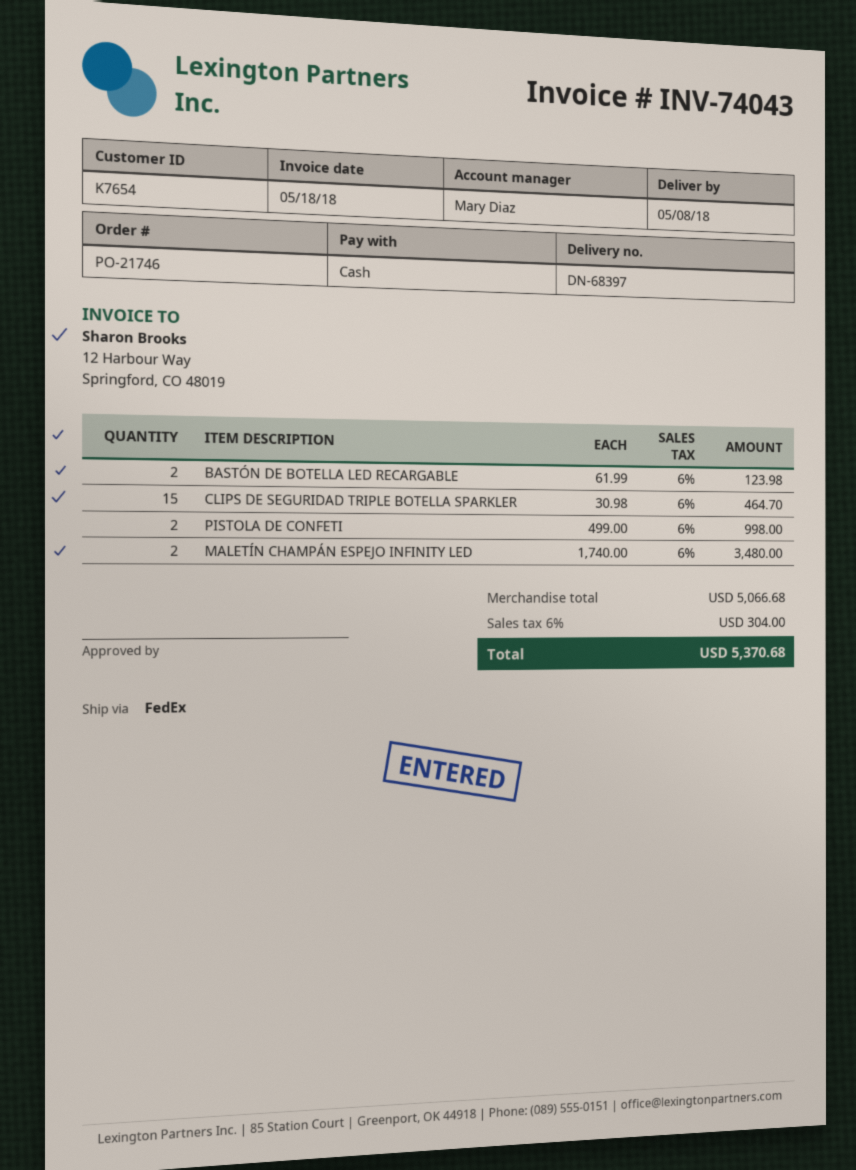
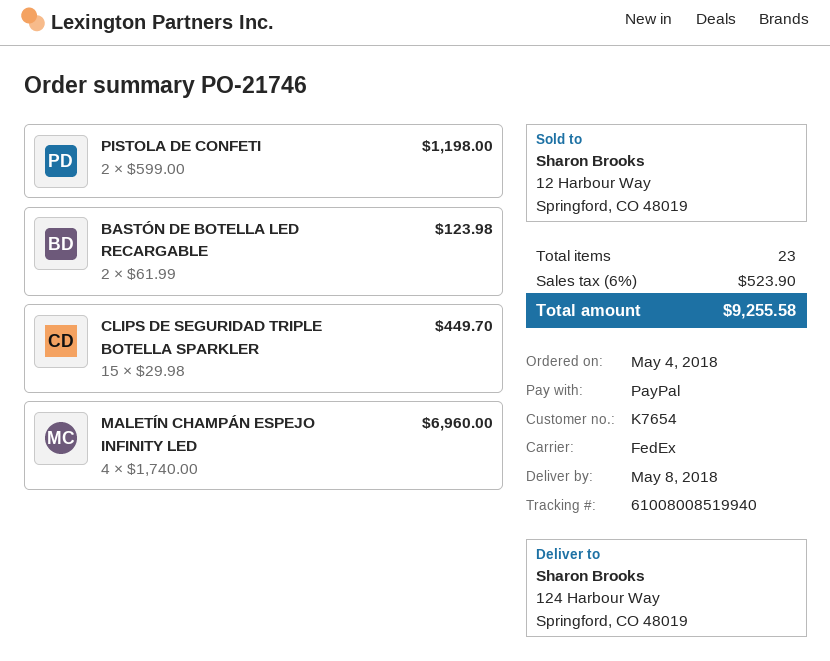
payment method: cash -> PayPal
CLIPS DE SEGURIDAD TRIPLE BOTELLA SPARKLER: 15 x 30.98 = 464.70 -> 15 x 29.98 = 449.70
PISTOLA DE CONFETI: 2 x 499.00 = 998.00 -> 2 x 599.00 = 1198.00
MALETÍN CHAMPÁN ESPEJO INFINITY LED: 2 x 1740.00 = 3480.00 -> 4 x 1740.00 = 6960.00
tax: 6% = 304.00 -> 6% = 523.90
total: 5370.68 -> 9255.58

